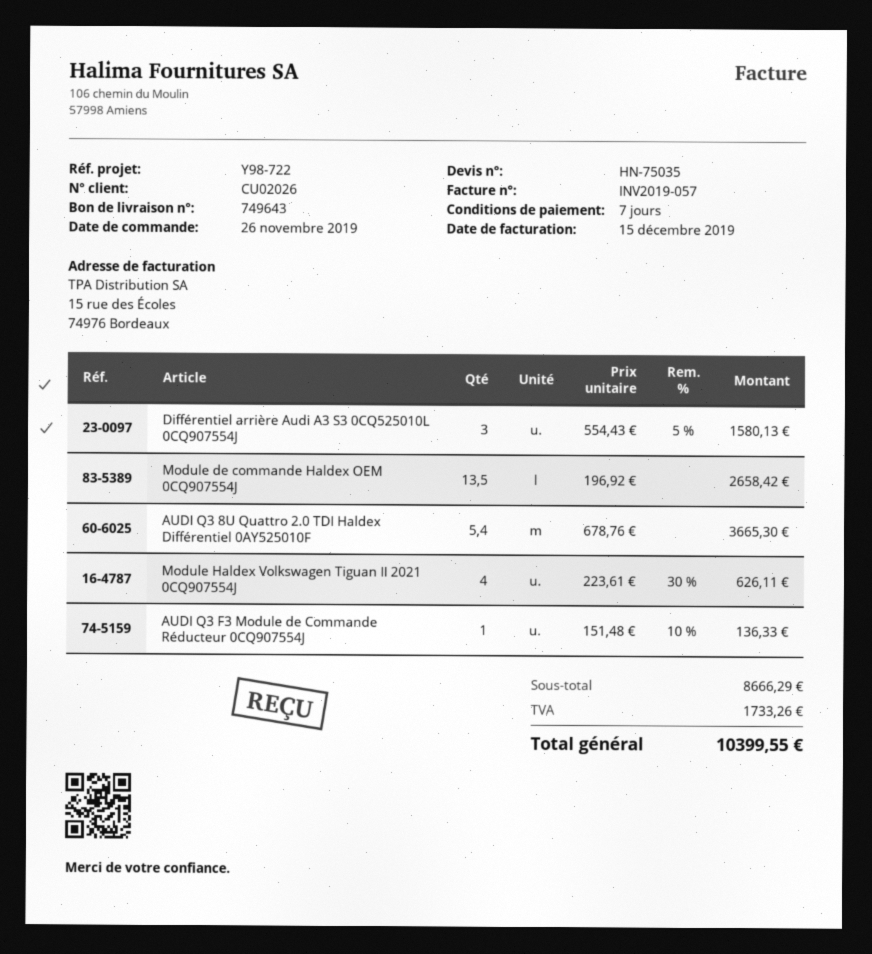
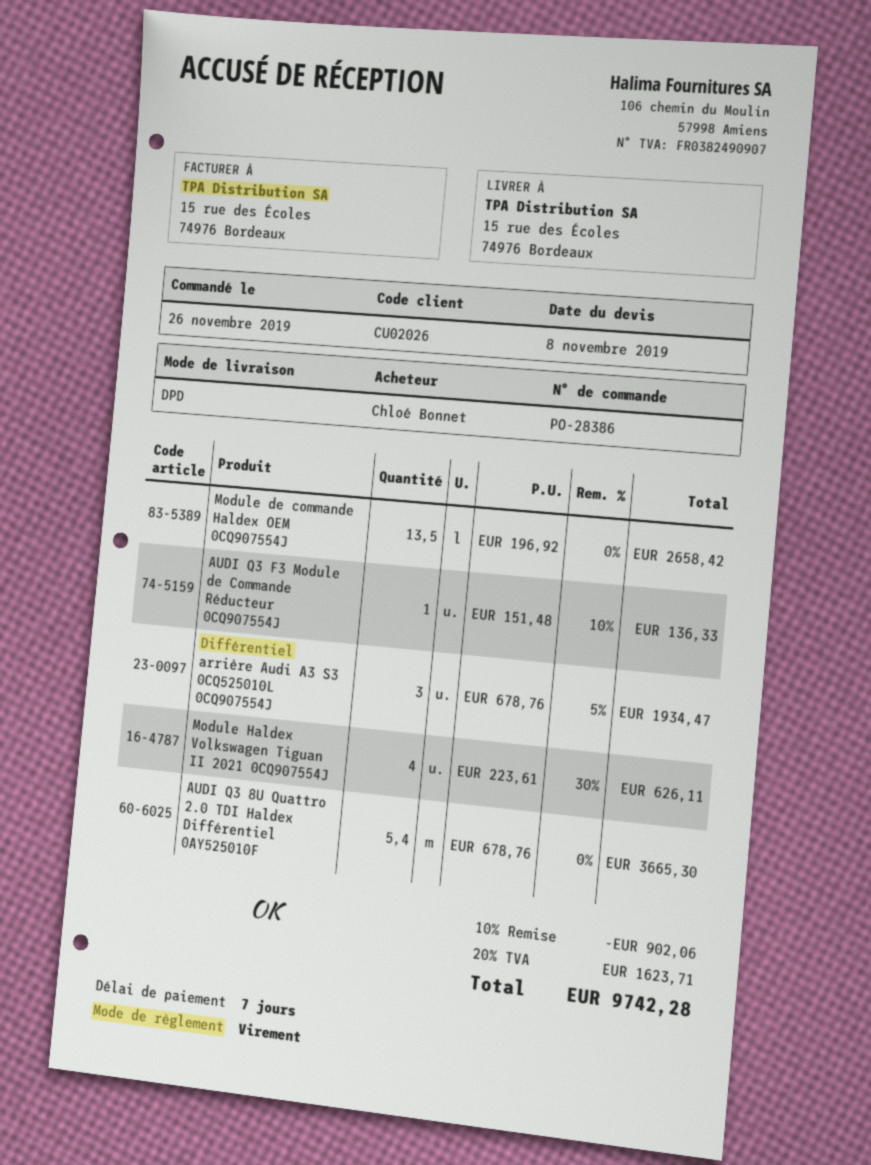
Différentiel arrière Audi A3 S3 0CQ525010L 0CQ907554J: 3 x 554.43 - 5% = 1580.13 -> 3 x 678.76 - 5% = 1934.47
discount: none -> 10% = 902.06
tax: 1733.26 -> 1623.71
total: 10399.55 -> 9742.28

